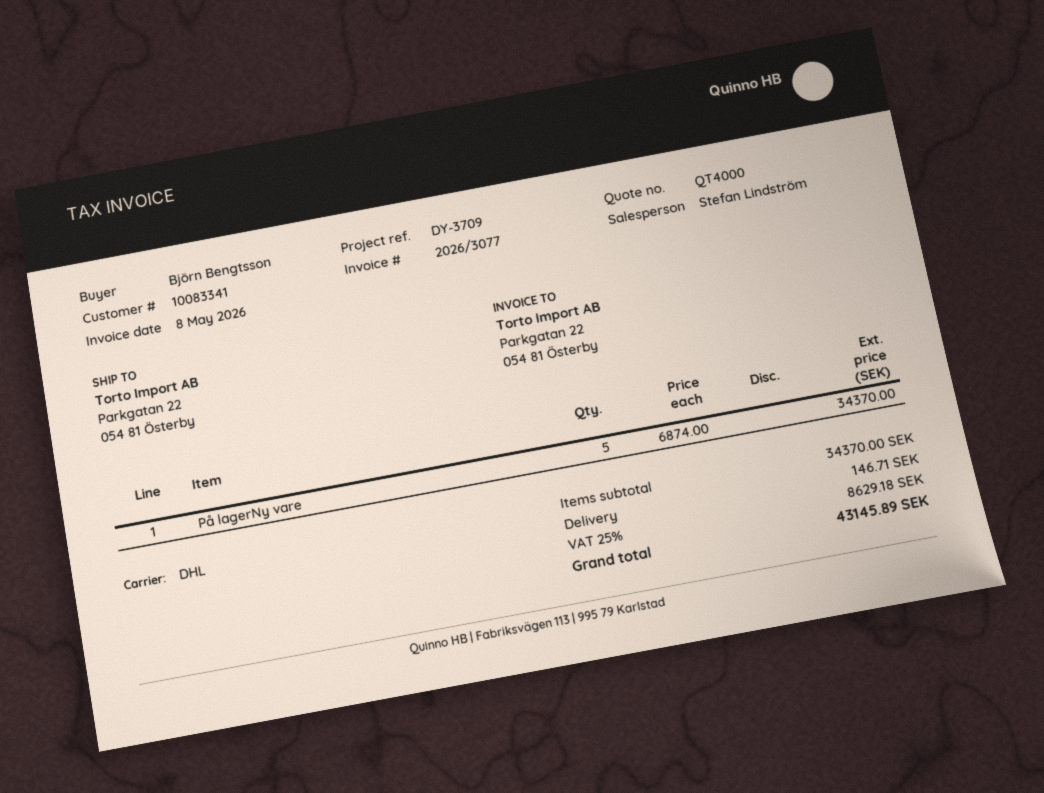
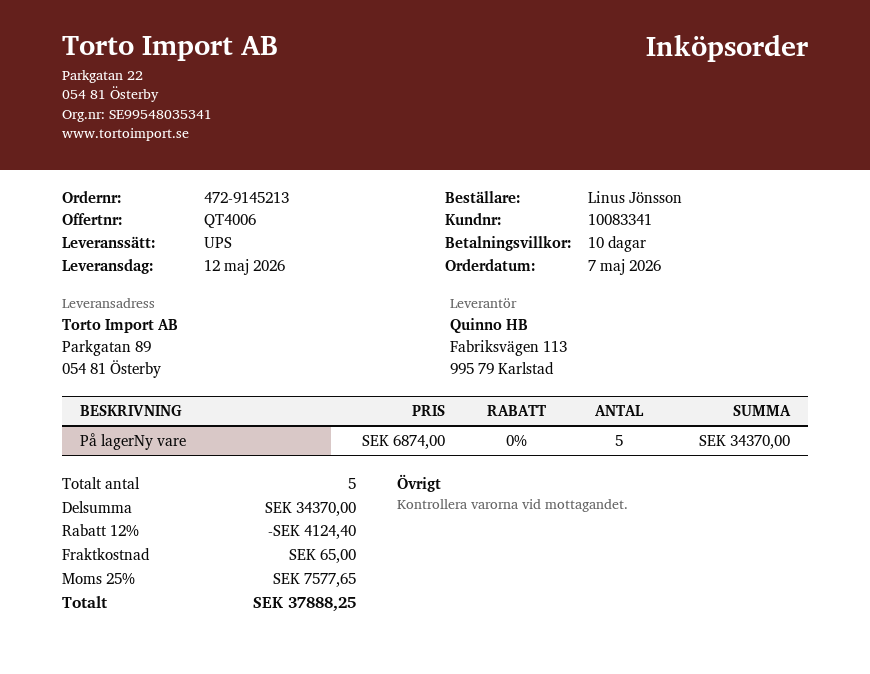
quote number: QT4000 -> QT4006
ordered by: Björn Bengtsson -> Linus Jönsson
shipping method: DHL -> UPS
ship to: Parkgatan 22, 054 81 Österby -> Parkgatan 89, 054 81 Österby
discount: none -> 12% = 4124.40
shipping: 146.71 -> 65.00
tax: 25% = 8629.18 -> 25% = 7577.65
total: 43145.89 -> 37888.25

